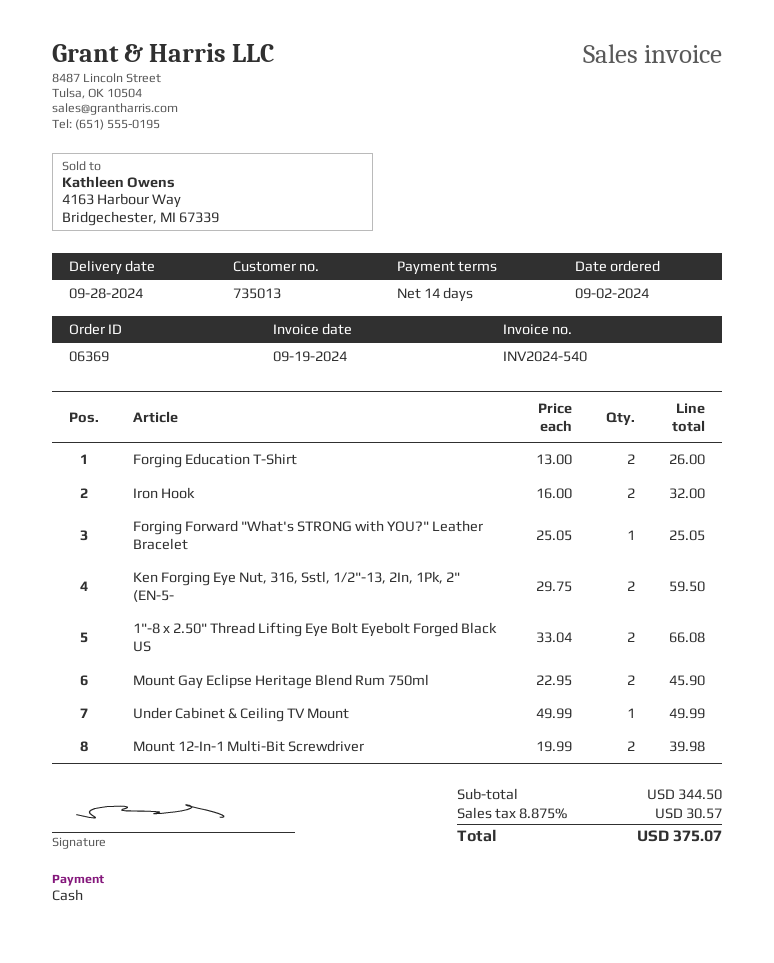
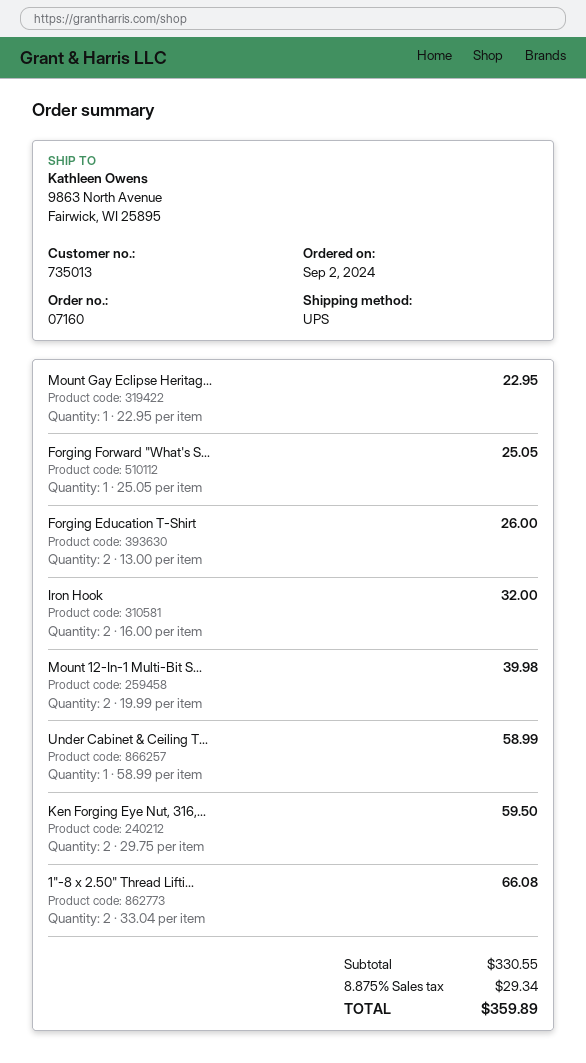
order number: 06369 -> 07160
Mount Gay Eclipse Heritage Blend Rum 750ml: 2 x 22.95 = 45.90 -> 1 x 22.95 = 22.95
Under Cabinet & Ceiling TV Mount: 1 x 49.99 = 49.99 -> 1 x 58.99 = 58.99
subtotal: 344.50 -> 330.55
tax: 8.875% = 30.57 -> 8.875% = 29.34
total: 375.07 -> 359.89

